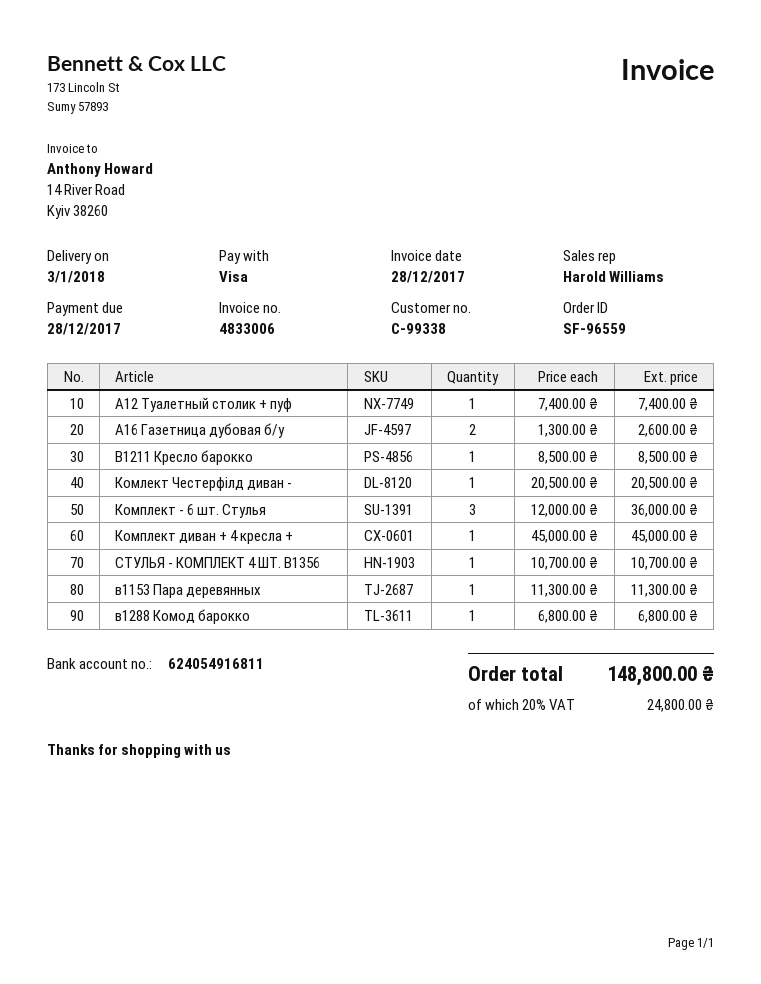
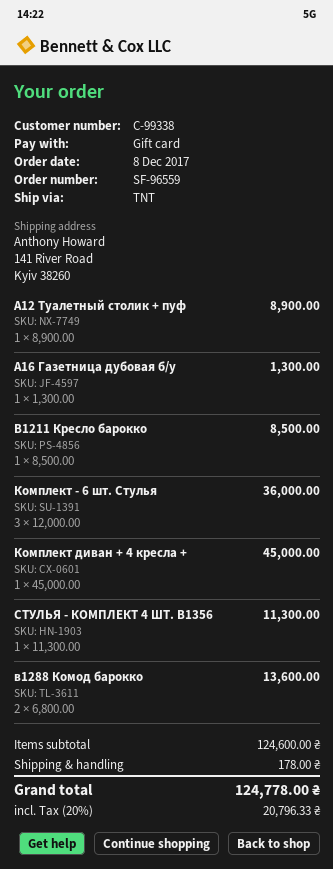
payment method: Visa -> gift card
А12 Туалетный столик + пуф: 1 x 7400.00 = 7400.00 -> 1 x 8900.00 = 8900.00
А16 Газетница дубовая б/у: 2 x 1300.00 = 2600.00 -> 1 x 1300.00 = 1300.00
Комлект Честерфілд диван -: 1 x 20500.00 = 20500.00 -> none
СТУЛЬЯ - КОМПЛЕКТ 4 ШТ. В1356: 1 x 10700.00 = 10700.00 -> 1 x 11300.00 = 11300.00
в1153 Пара деревянных: 1 x 11300.00 = 11300.00 -> none
в1288 Комод барокко: 1 x 6800.00 = 6800.00 -> 2 x 6800.00 = 13600.00
shipping: none -> 178.00
tax: 20% = 24800.00 -> 20% = 20796.33
total: 148800.00 -> 124778.00

